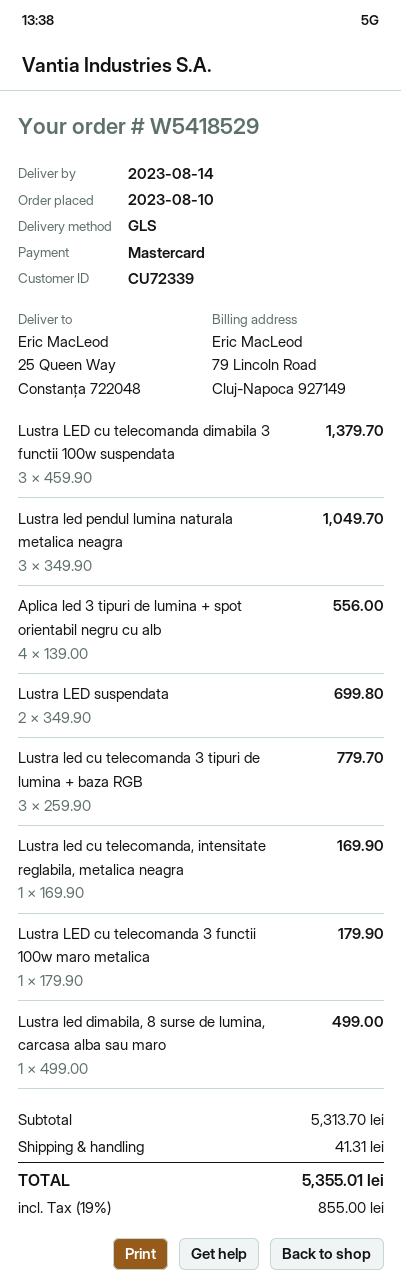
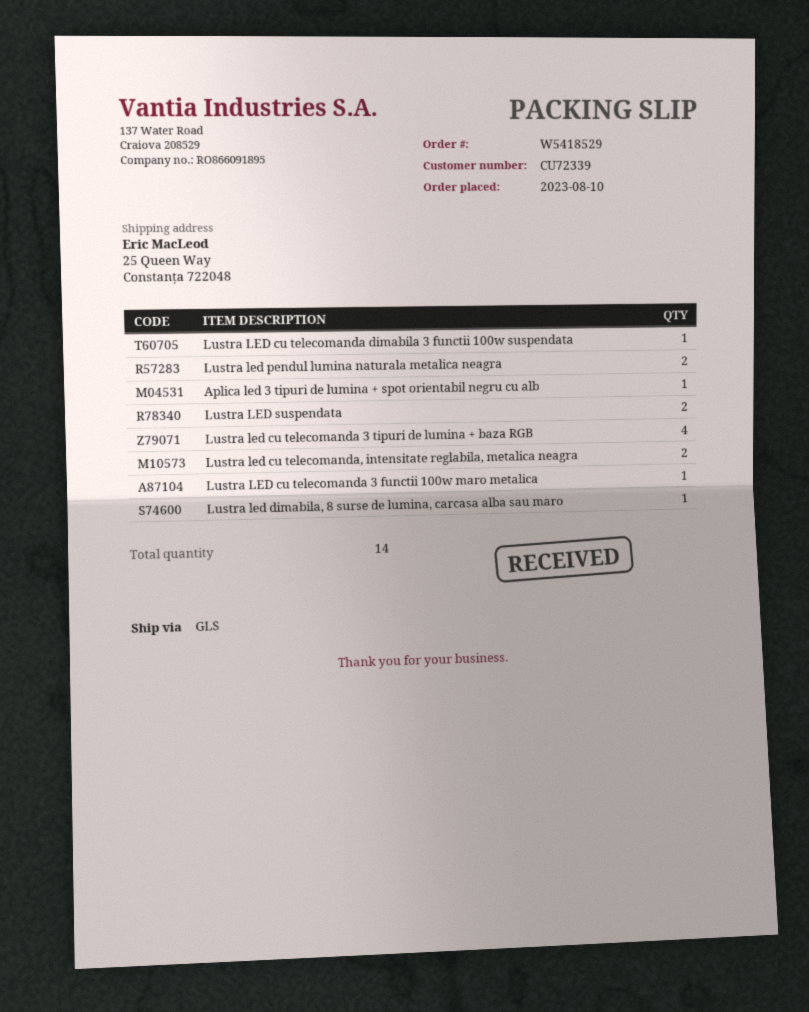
Lustra LED cu telecomanda dimabila 3 functii 100w suspendata: 3 -> 1
Lustra led pendul lumina naturala metalica neagra: 3 -> 2
Aplica led 3 tipuri de lumina + spot orientabil negru cu alb: 4 -> 1
Lustra led cu telecomanda 3 tipuri de lumina + baza RGB: 3 -> 4
Lustra led cu telecomanda, intensitate reglabila, metalica neagra: 1 -> 2

